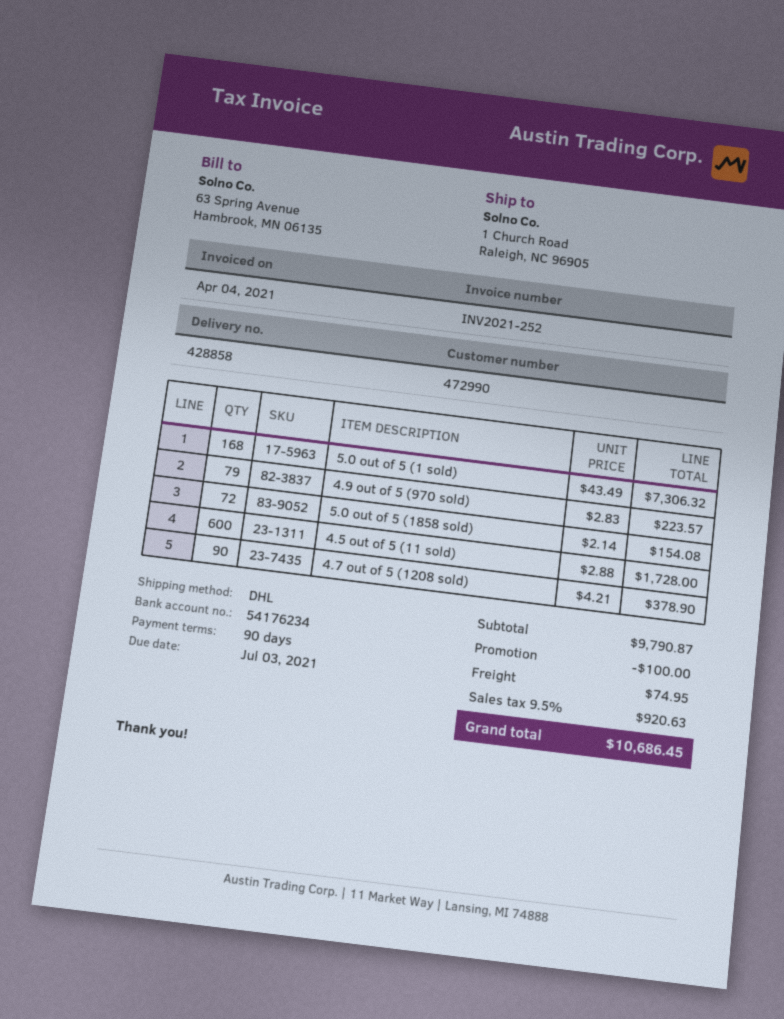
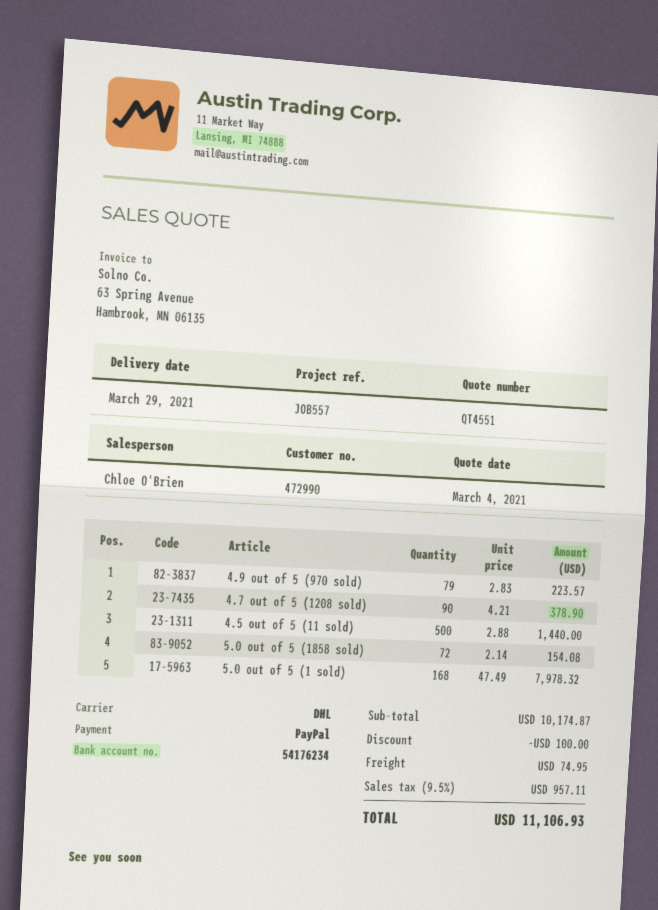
5.0 out of 5 (1 sold): 168 x 43.49 = 7306.32 -> 168 x 47.49 = 7978.32
4.5 out of 5 (11 sold): 600 x 2.88 = 1728.00 -> 500 x 2.88 = 1440.00
subtotal: 9790.87 -> 10174.87
tax: 9.5% = 920.63 -> 9.5% = 957.11
total: 10686.45 -> 11106.93

